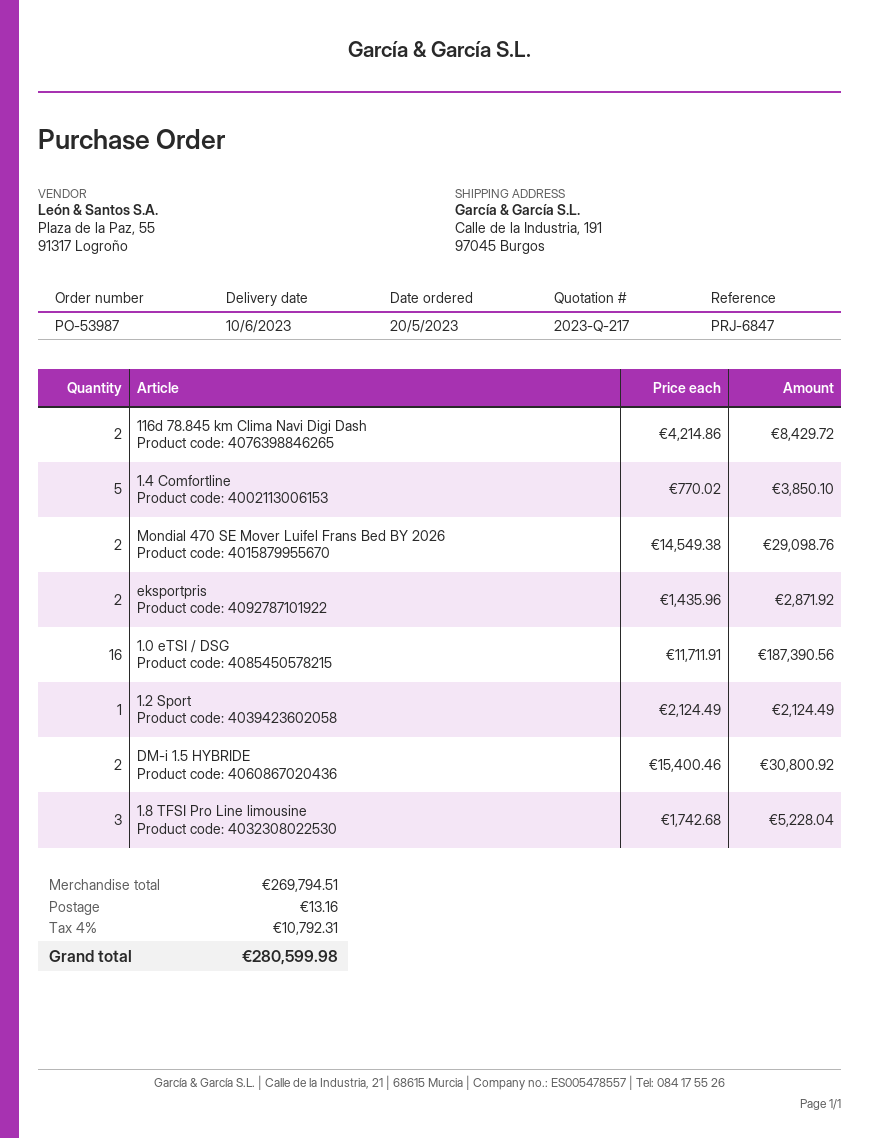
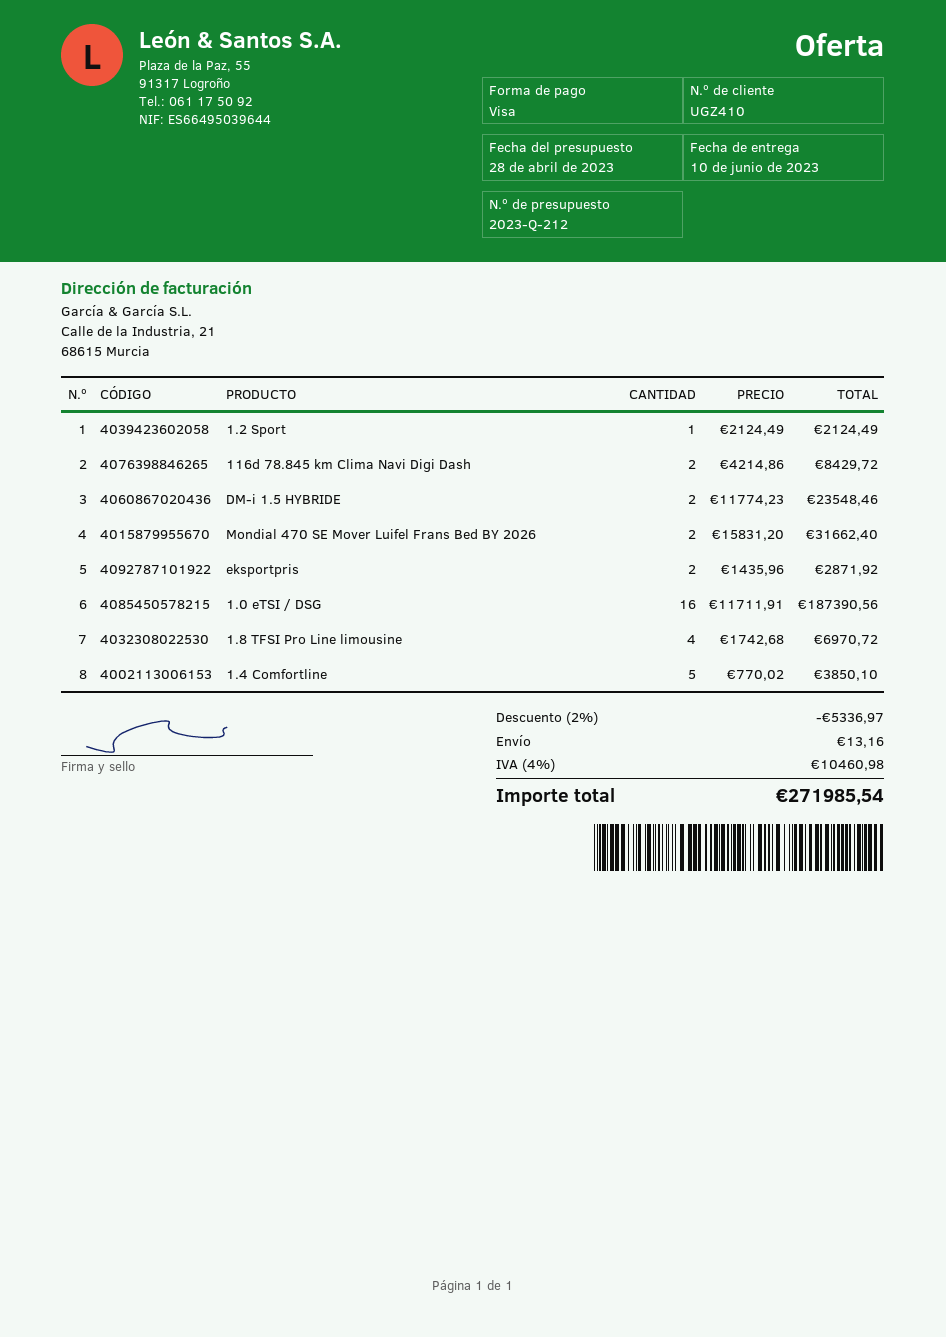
quote number: 2023-Q-217 -> 2023-Q-212
Mondial 470 SE Mover Luifel Frans Bed BY 2026: 2 x 14549.38 = 29098.76 -> 2 x 15831.20 = 31662.40
DM-i 1.5 HYBRIDE: 2 x 15400.46 = 30800.92 -> 2 x 11774.23 = 23548.46
1.8 TFSI Pro Line limousine: 3 x 1742.68 = 5228.04 -> 4 x 1742.68 = 6970.72
discount: none -> 2% = 5336.97
tax: 4% = 10792.31 -> 4% = 10460.98
total: 280599.98 -> 271985.54

